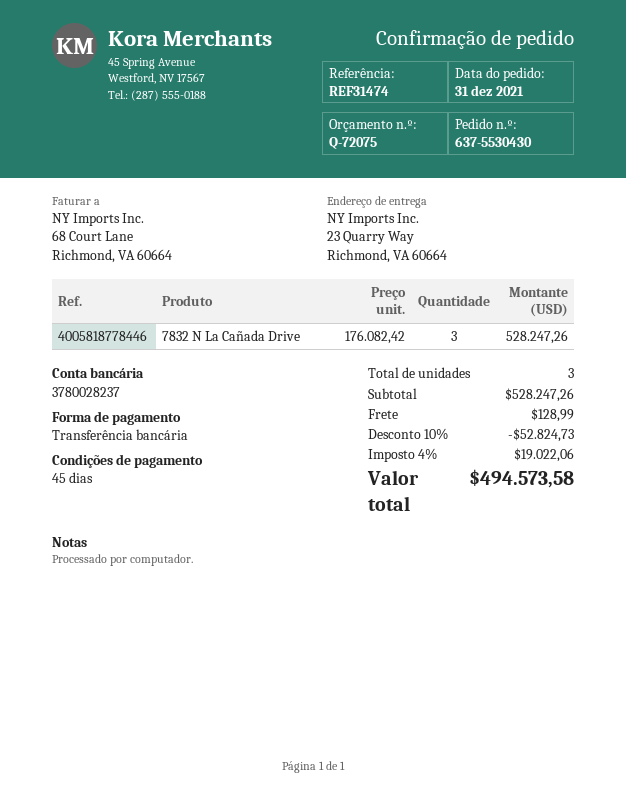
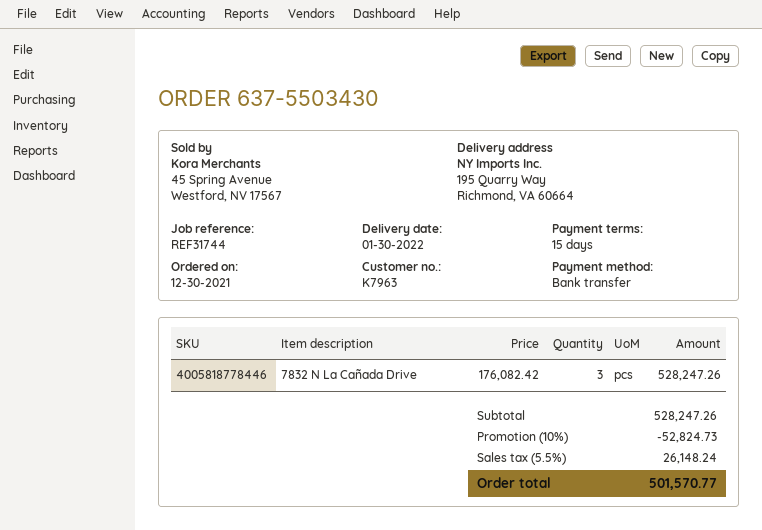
order number: 637-5530430 -> 637-5503430
order date: 2021-12-31 -> 2021-12-30
payment terms: 45 days -> 15 days
reference: REF31474 -> REF31744
ship to: 23 Quarry Way, Richmond, VA 60664 -> 195 Quarry Way, Richmond, VA 60664
shipping: 128.99 -> none
tax: 4% = 19022.06 -> 5.5% = 26148.24
total: 494573.58 -> 501570.77

